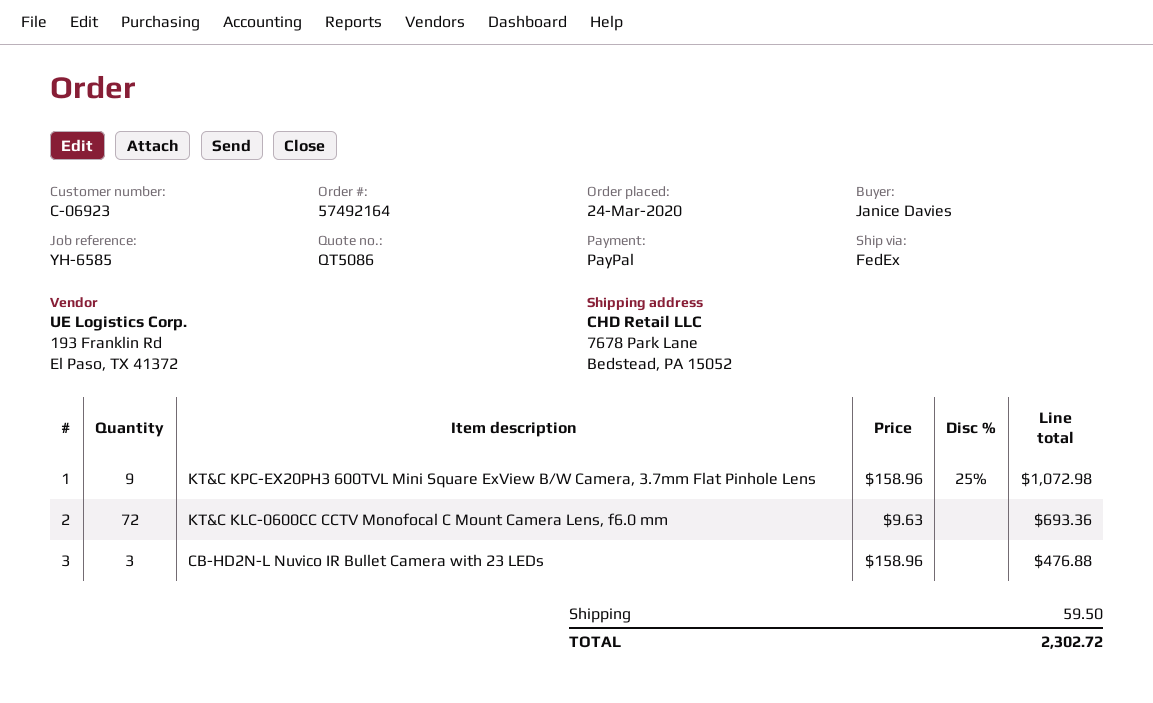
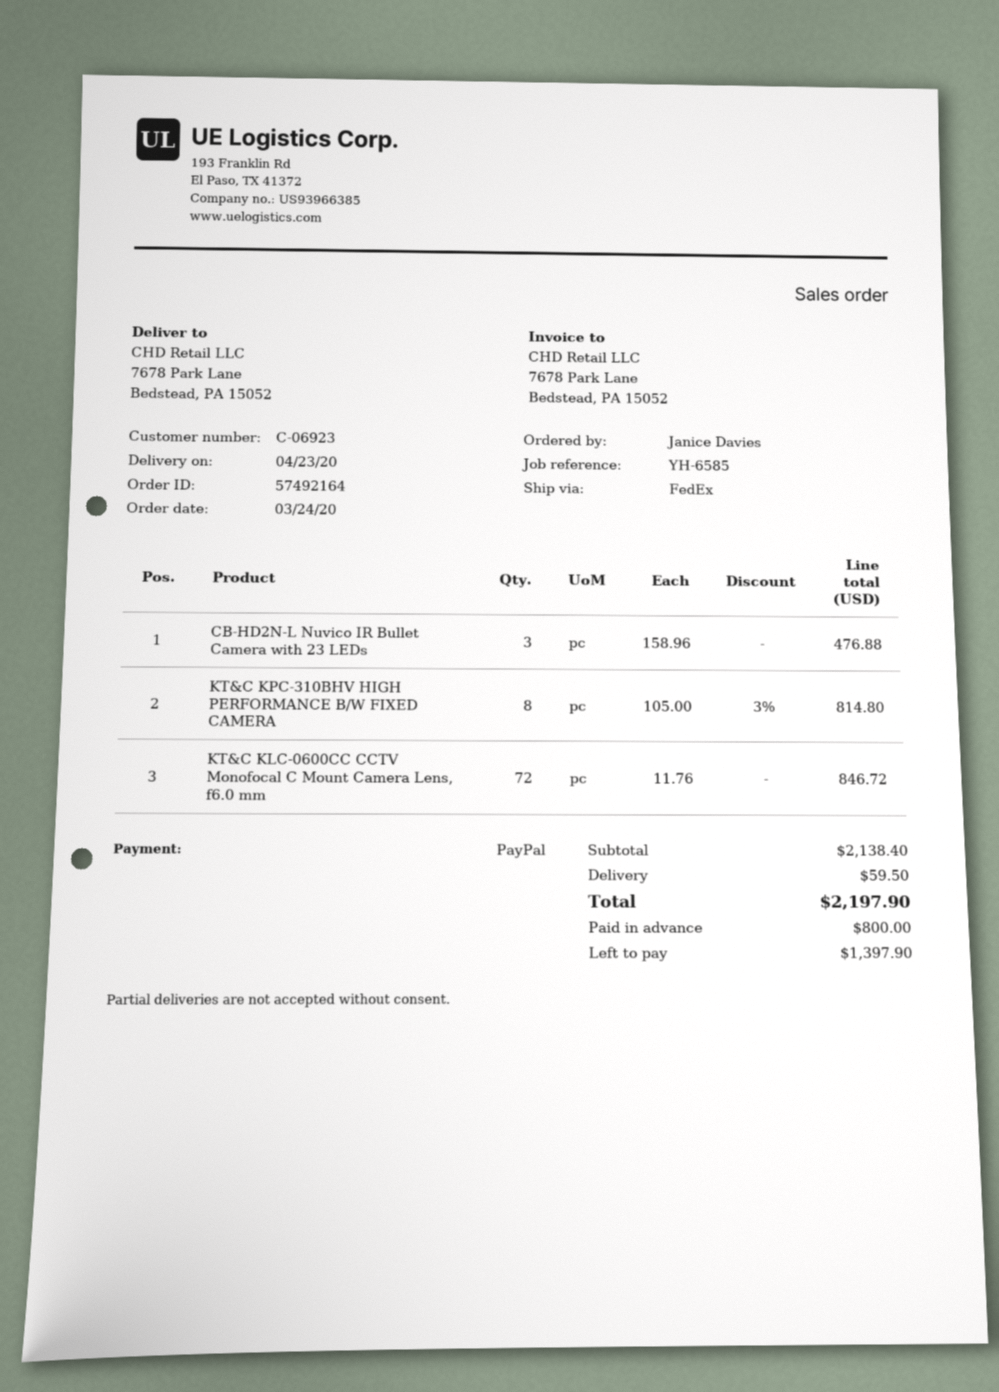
KT&C KPC-EX20PH3 600TVL Mini Square ExView B/W Camera, 3.7mm Flat Pinhole Lens: 9 x 158.96 - 25% = 1072.98 -> none
KT&C KLC-0600CC CCTV Monofocal C Mount Camera Lens, f6.0 mm: 72 x 9.63 = 693.36 -> 72 x 11.76 = 846.72
KT&C KPC-310BHV HIGH PERFORMANCE B/W FIXED CAMERA: none -> 8 x 105.00 - 3% = 814.80
total: 2302.72 -> 2197.90

